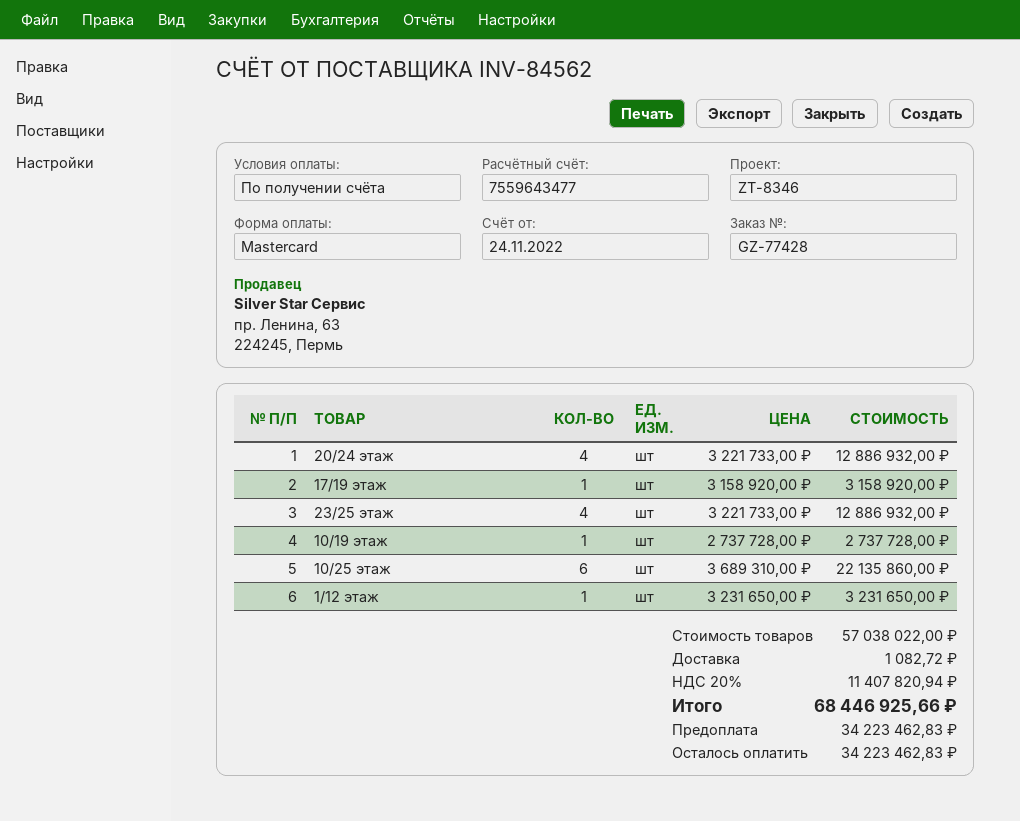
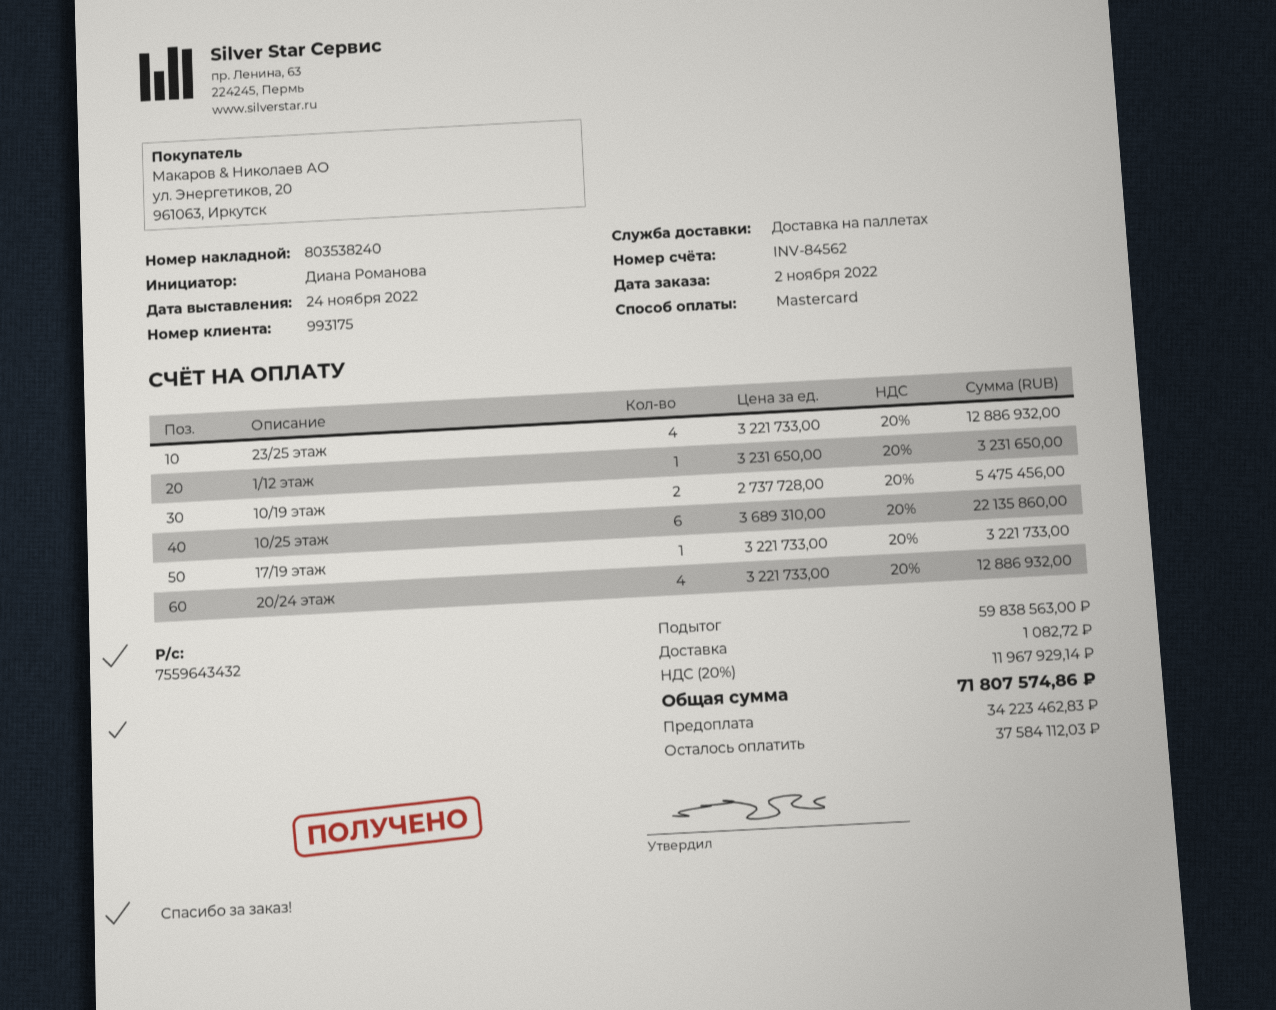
bank account: 7559643477 -> 7559643432
17/19 этаж: 1 x 3158920.00 = 3158920.00 -> 1 x 3221733.00 = 3221733.00
10/19 этаж: 1 x 2737728.00 = 2737728.00 -> 2 x 2737728.00 = 5475456.00
subtotal: 57038022.00 -> 59838563.00
tax: 20% = 11407820.94 -> 20% = 11967929.14
total: 68446925.66 -> 71807574.86
balance: 34223462.83 -> 37584112.03

